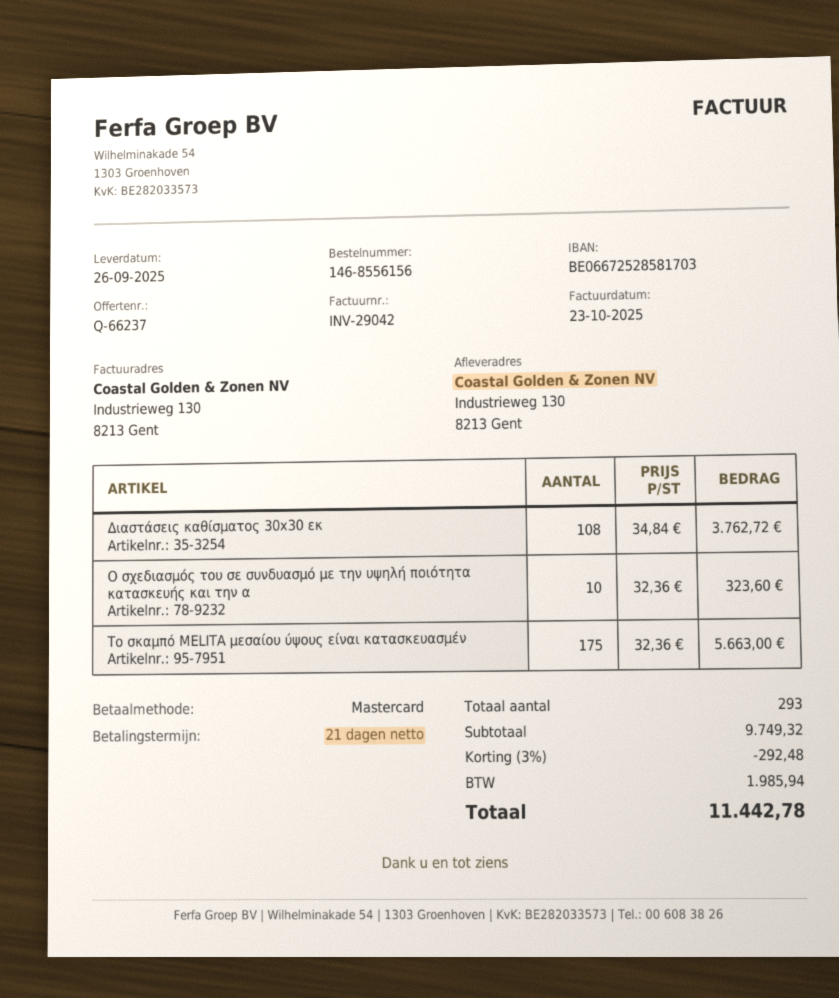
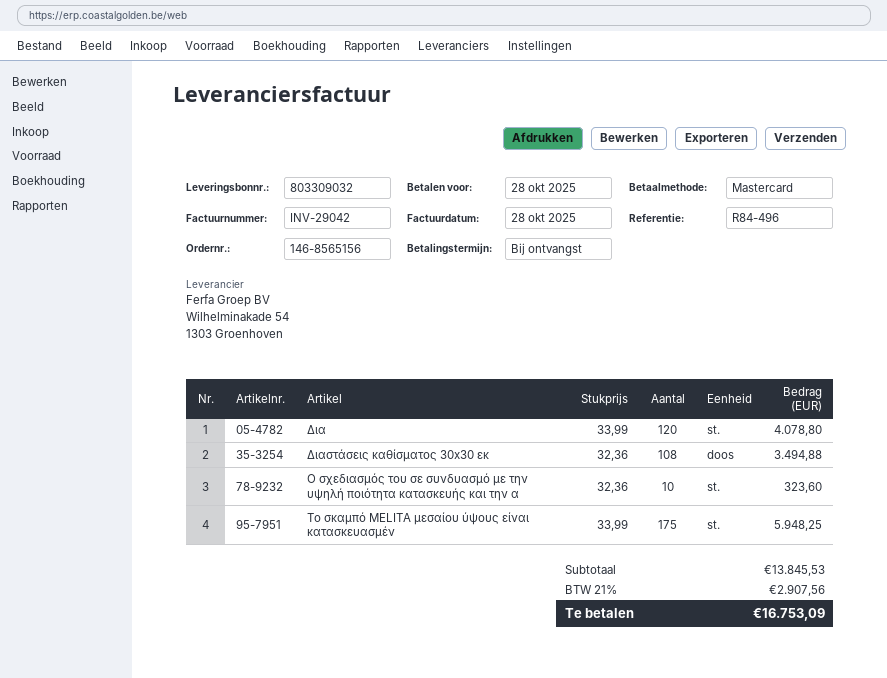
order number: 146-8556156 -> 146-8565156
invoice date: 2025-10-23 -> 2025-10-28
payment terms: 21 days -> on receipt
Διαστάσεις καθίσματος 30x30 εκ: 108 x 34.84 = 3762.72 -> 108 x 32.36 = 3494.88
Το σκαμπό MELITA μεσαίου ύψους είναι κατασκευασμέν: 175 x 32.36 = 5663.00 -> 175 x 33.99 = 5948.25
Δια: none -> 120 x 33.99 = 4078.80
subtotal: 9749.32 -> 13845.53
discount: 3% = 292.48 -> none
tax: 1985.94 -> 2907.56
total: 11442.78 -> 16753.09

